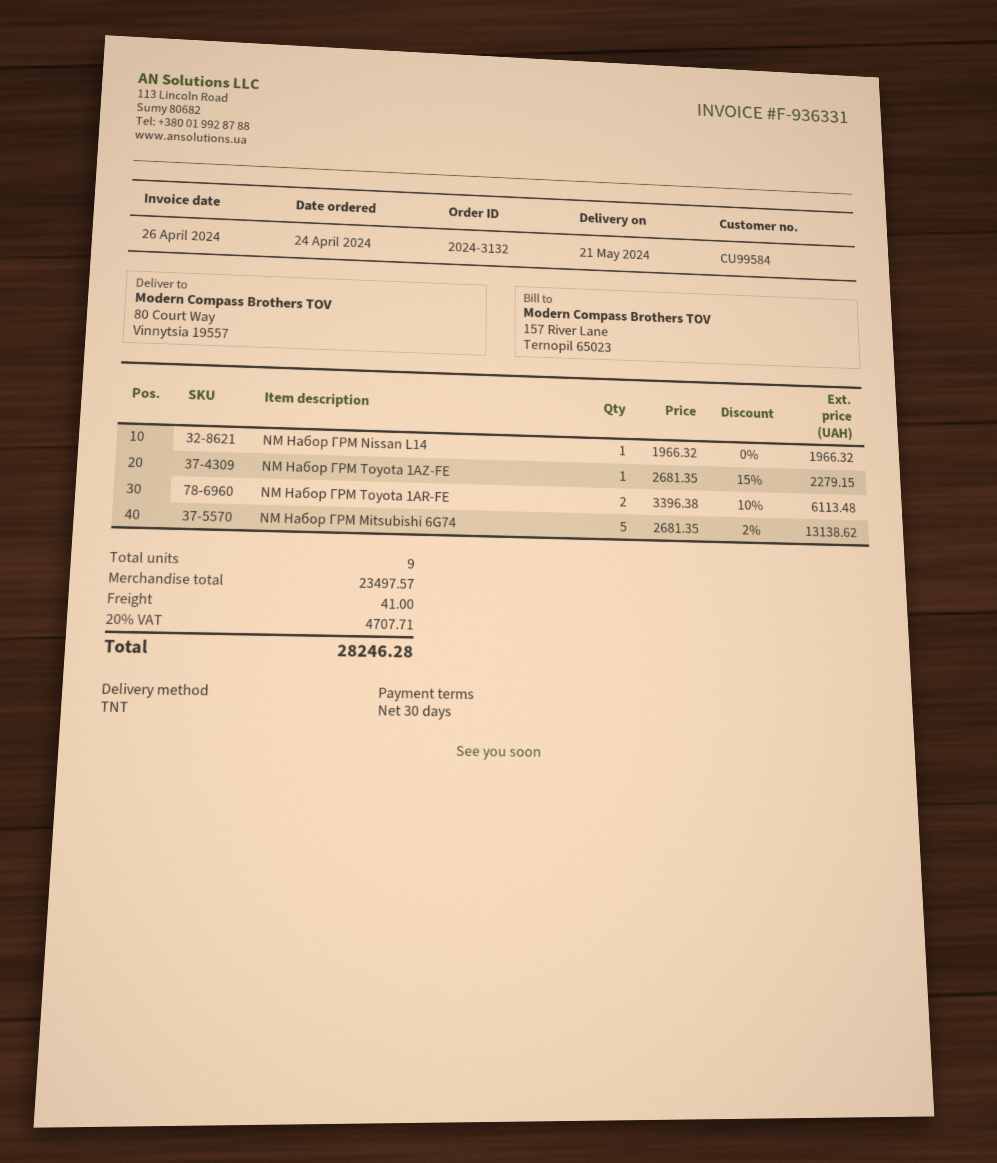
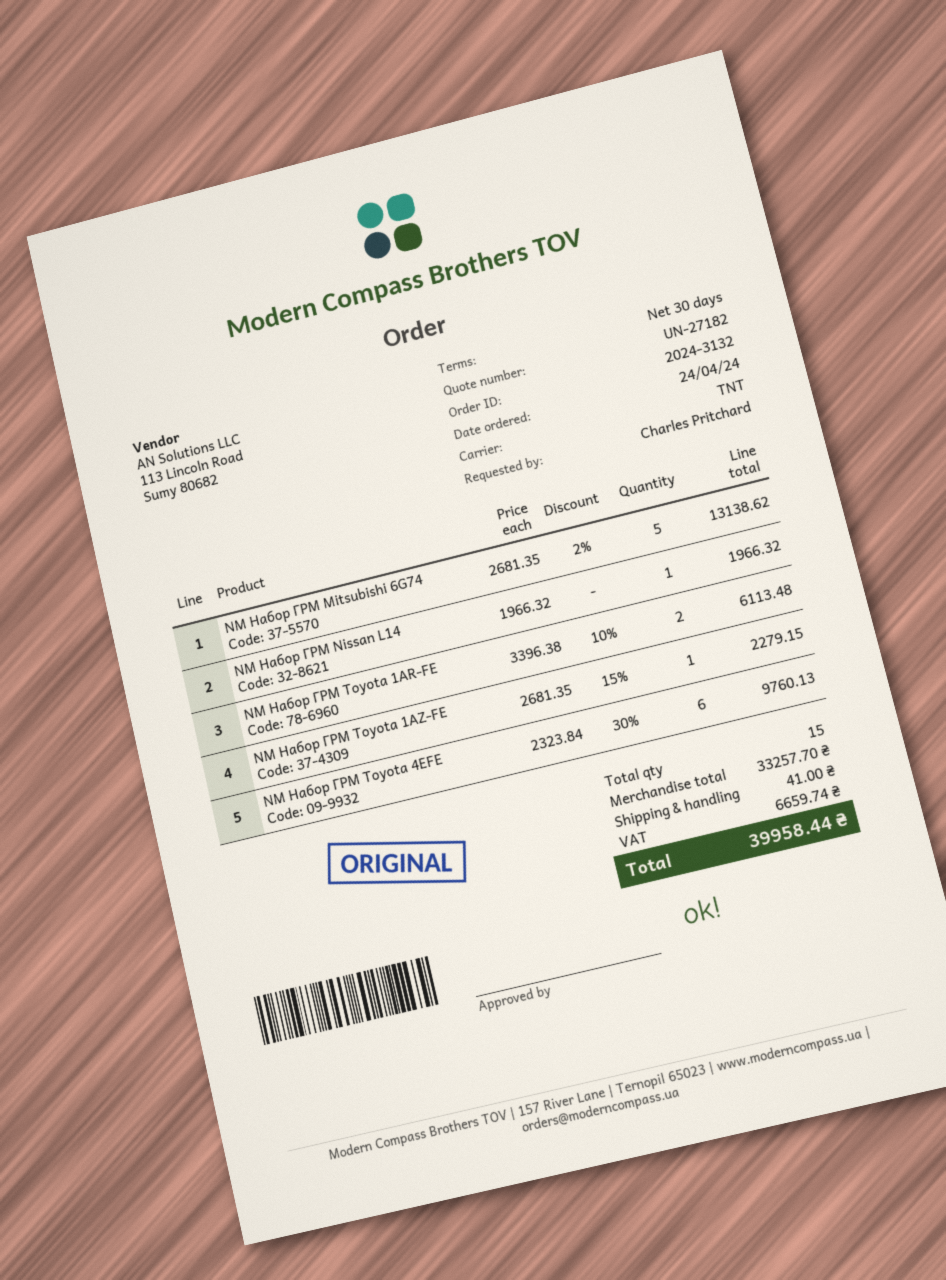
NM Набор ГРМ Toyota 4EFE: none -> 6 x 2323.84 - 30% = 9760.13
total quantity: 9 -> 15
subtotal: 23497.57 -> 33257.70
tax: 4707.71 -> 6659.74
total: 28246.28 -> 39958.44

